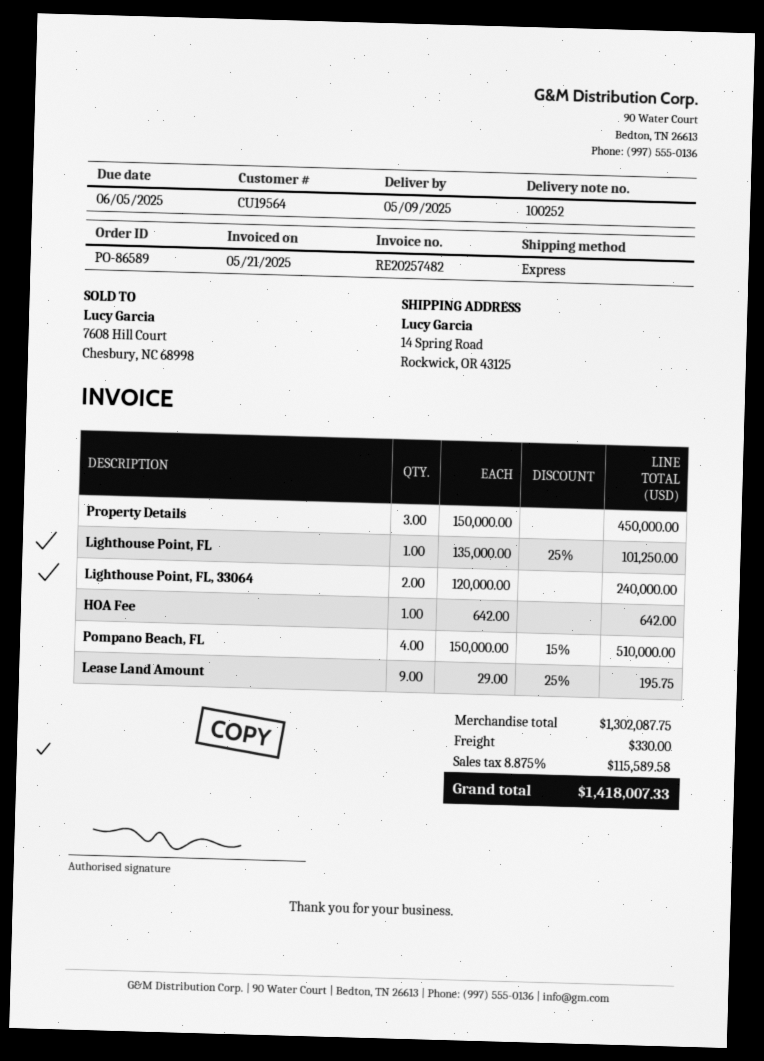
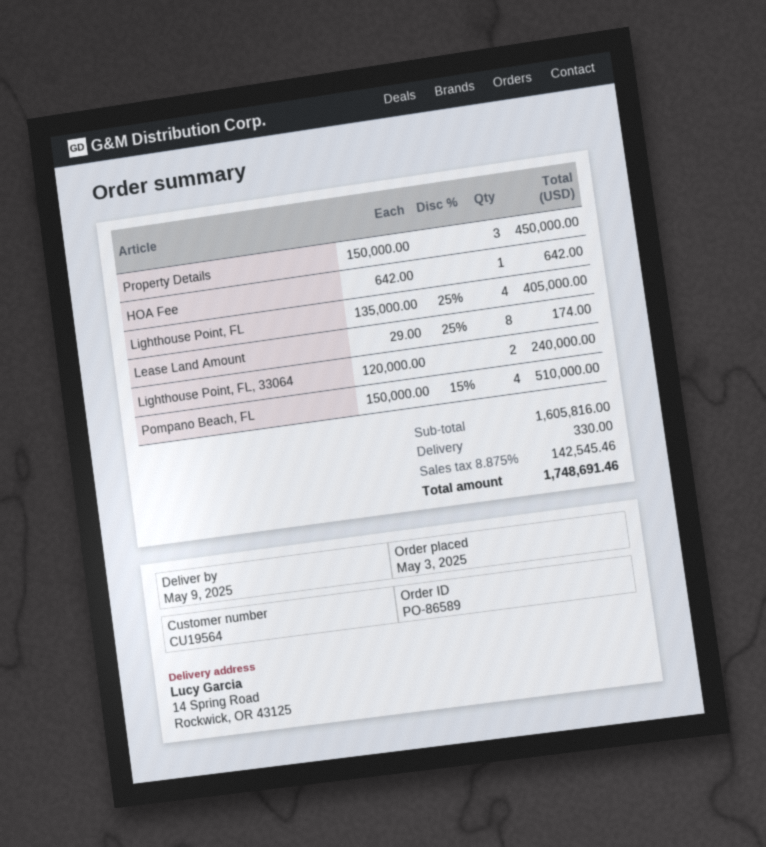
Lighthouse Point, FL: 1 x 135000.00 - 25% = 101250.00 -> 4 x 135000.00 - 25% = 405000.00
Lease Land Amount: 9 x 29.00 - 25% = 195.75 -> 8 x 29.00 - 25% = 174.00
subtotal: 1302087.75 -> 1605816.00
tax: 8.875% = 115589.58 -> 8.875% = 142545.46
total: 1418007.33 -> 1748691.46

